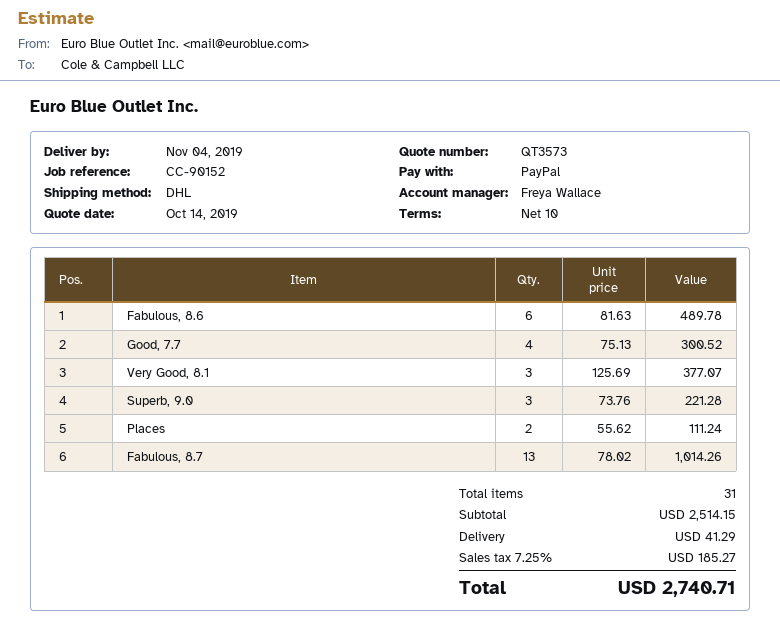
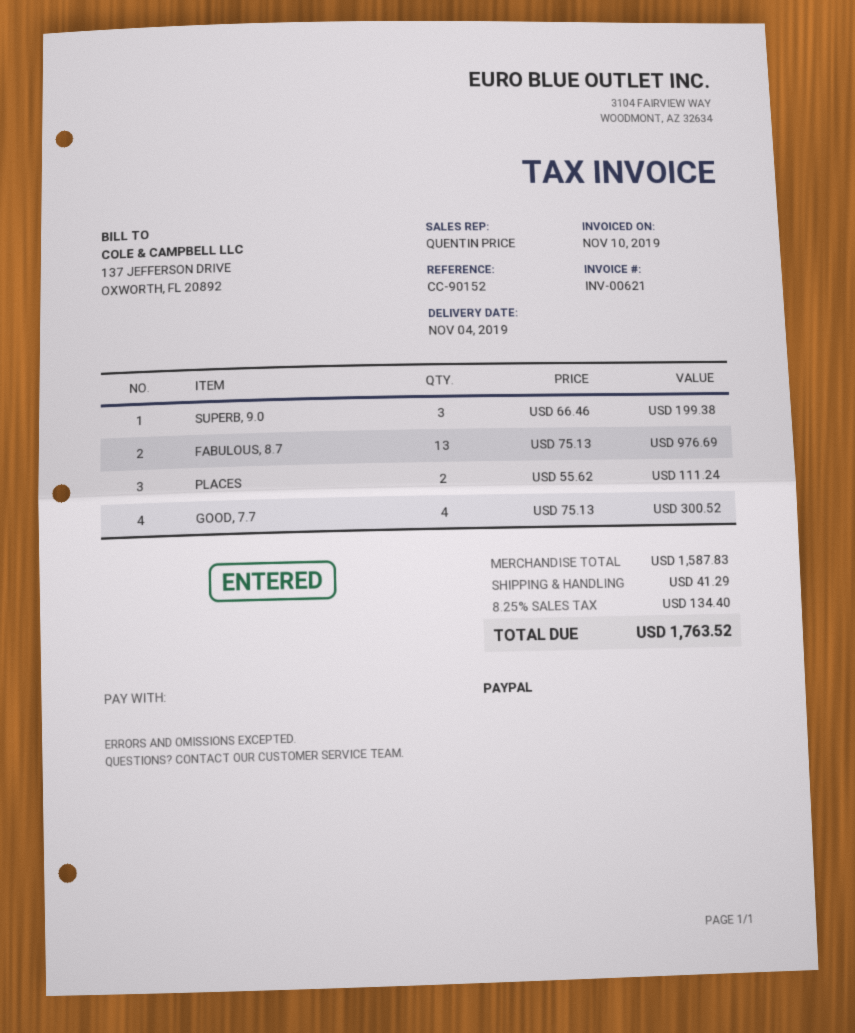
sales rep: Freya Wallace -> QUENTIN PRICE
Fabulous, 8.6: 6 x 81.63 = 489.78 -> none
Very Good, 8.1: 3 x 125.69 = 377.07 -> none
Superb, 9.0: 3 x 73.76 = 221.28 -> 3 x 66.46 = 199.38
Fabulous, 8.7: 13 x 78.02 = 1014.26 -> 13 x 75.13 = 976.69
subtotal: 2514.15 -> 1587.83
tax: 7.25% = 185.27 -> 8.25% = 134.40
total: 2740.71 -> 1763.52

